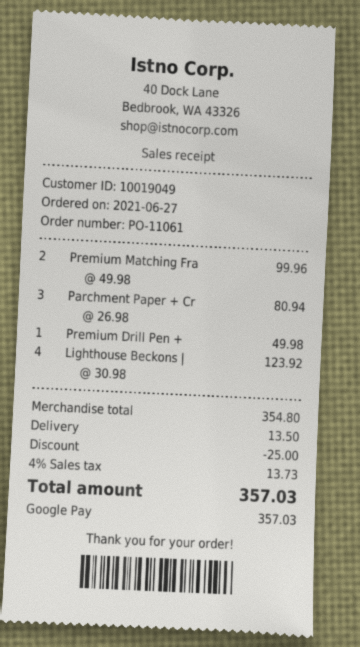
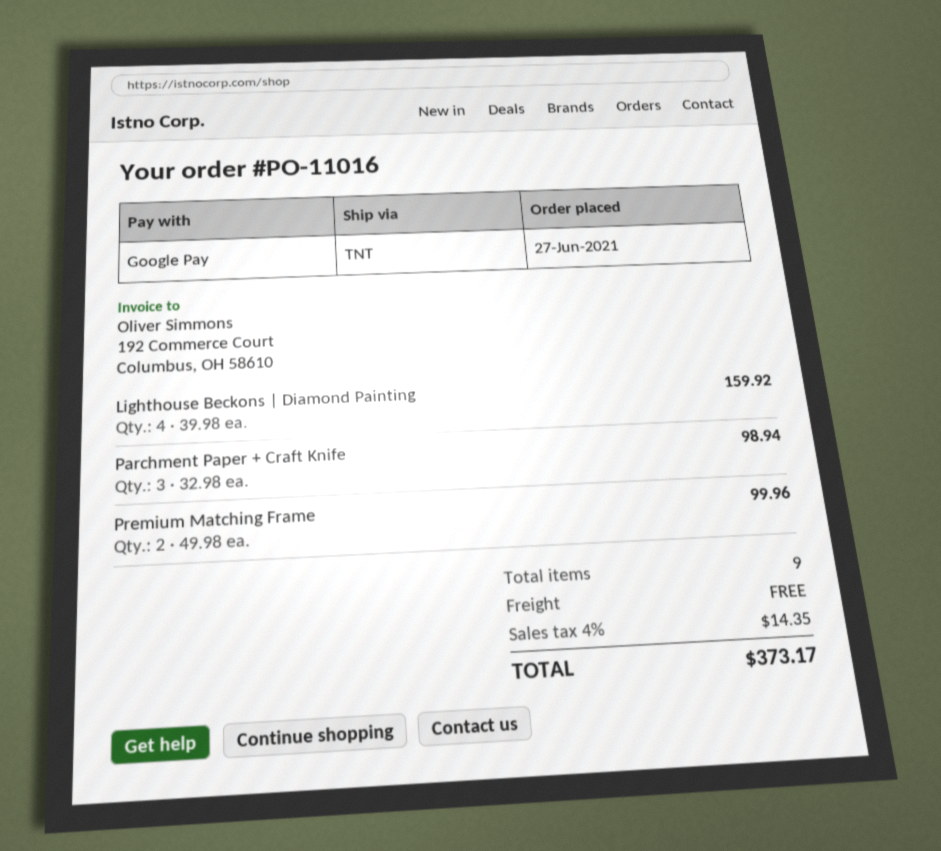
order number: PO-11061 -> PO-11016
Parchment Paper + Cr: 3 x 26.98 = 80.94 -> 3 x 32.98 = 98.94
Premium Drill Pen +: 1 x 49.98 = 49.98 -> none
Lighthouse Beckons |: 4 x 30.98 = 123.92 -> 4 x 39.98 = 159.92
discount: 25.00 -> none
shipping: 13.50 -> 0.00
tax: 4% = 13.73 -> 4% = 14.35
total: 357.03 -> 373.17

